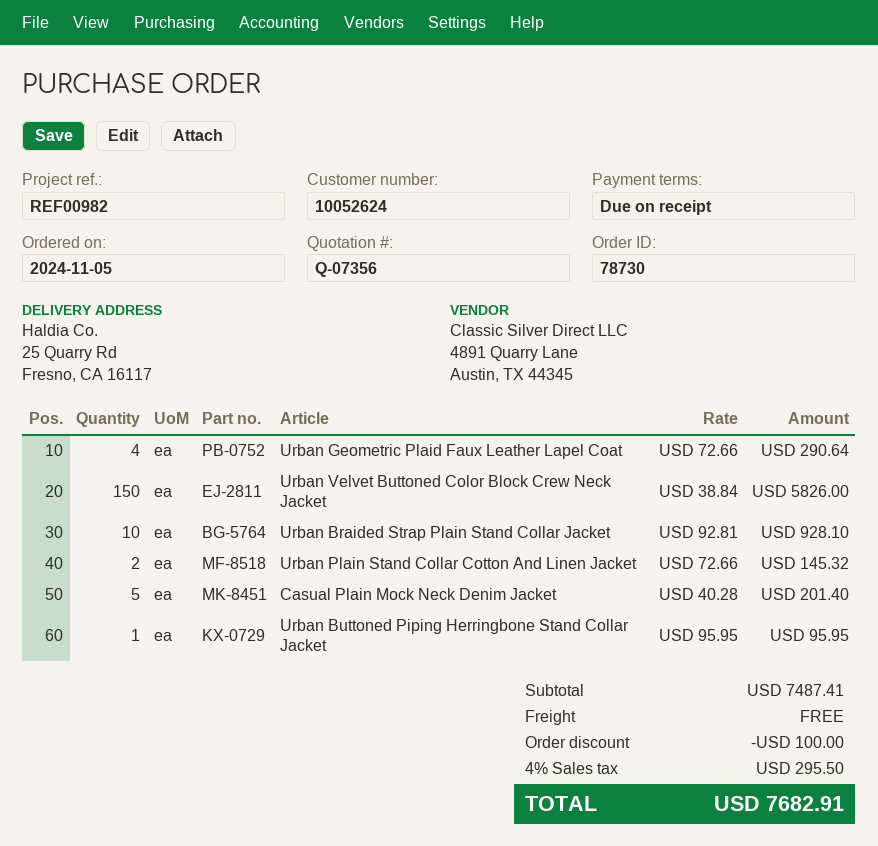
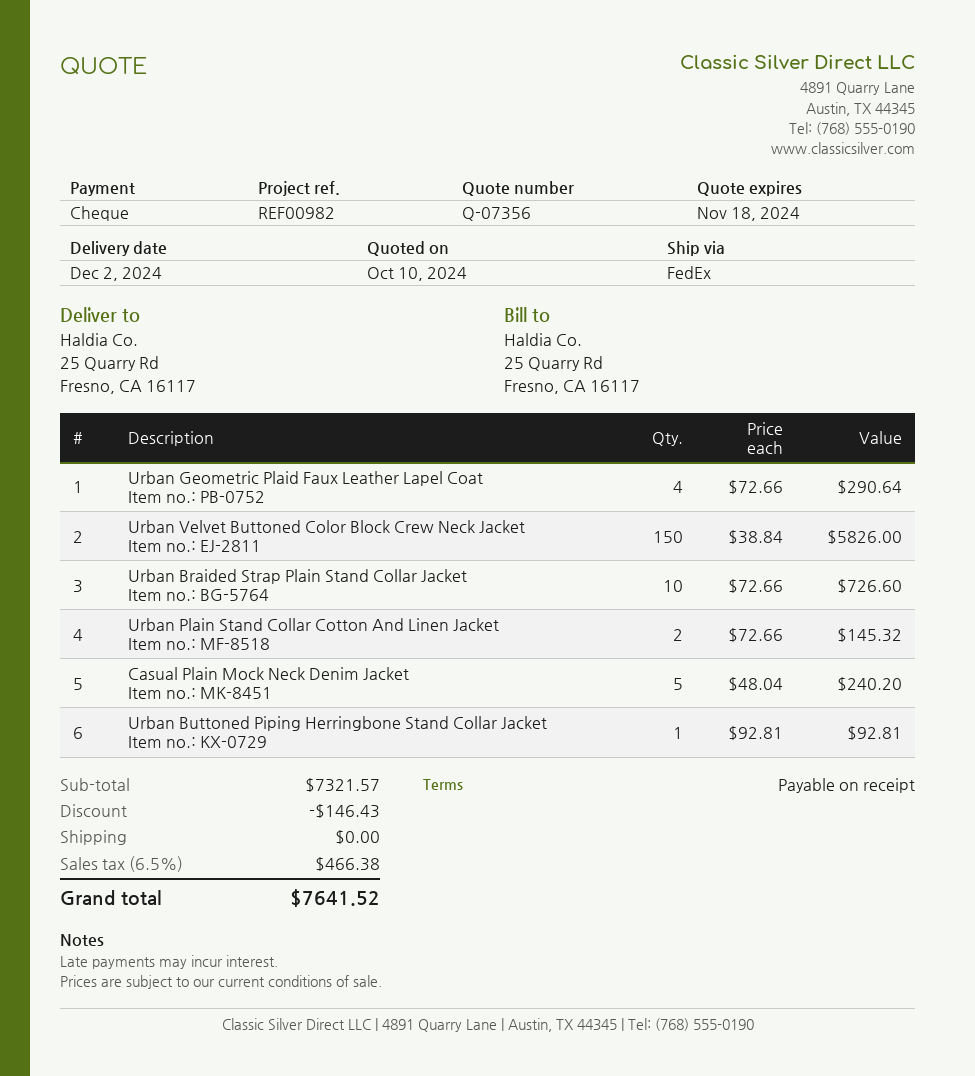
Urban Braided Strap Plain Stand Collar Jacket: 10 x 92.81 = 928.10 -> 10 x 72.66 = 726.60
Casual Plain Mock Neck Denim Jacket: 5 x 40.28 = 201.40 -> 5 x 48.04 = 240.20
Urban Buttoned Piping Herringbone Stand Collar Jacket: 1 x 95.95 = 95.95 -> 1 x 92.81 = 92.81
subtotal: 7487.41 -> 7321.57
discount: 100.00 -> 146.43
tax: 4% = 295.50 -> 6.5% = 466.38
total: 7682.91 -> 7641.52

